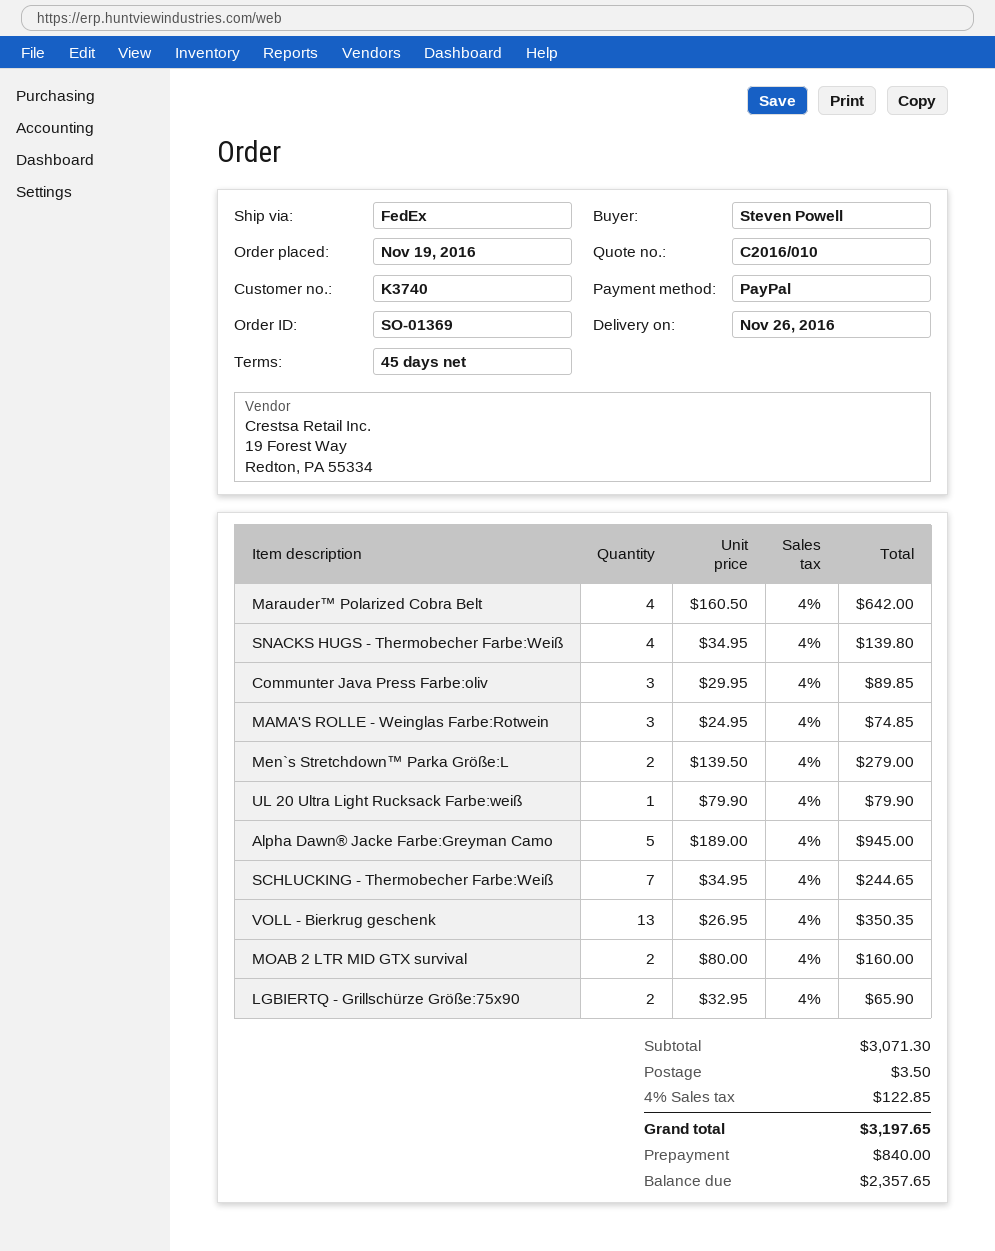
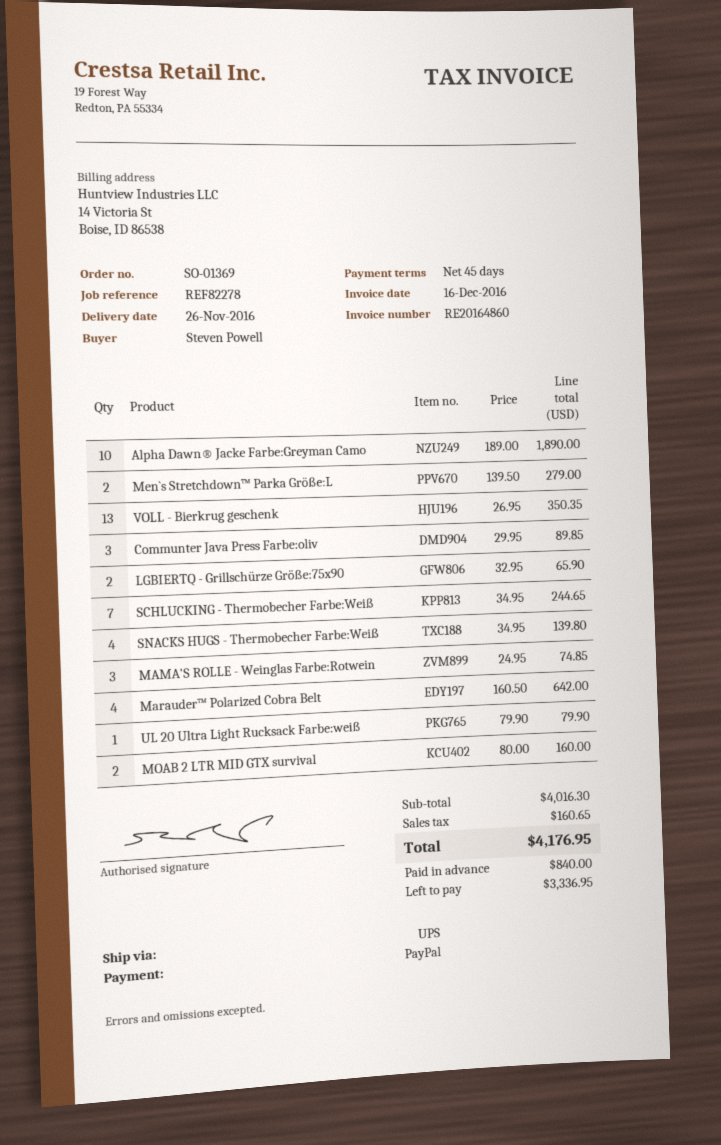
shipping method: FedEx -> UPS
Alpha Dawn® Jacke Farbe:Greyman Camo: 5 x 189.00 = 945.00 -> 10 x 189.00 = 1890.00
subtotal: 3071.30 -> 4016.30
shipping: 3.50 -> none
tax: 122.85 -> 160.65
total: 3197.65 -> 4176.95
balance: 2357.65 -> 3336.95

